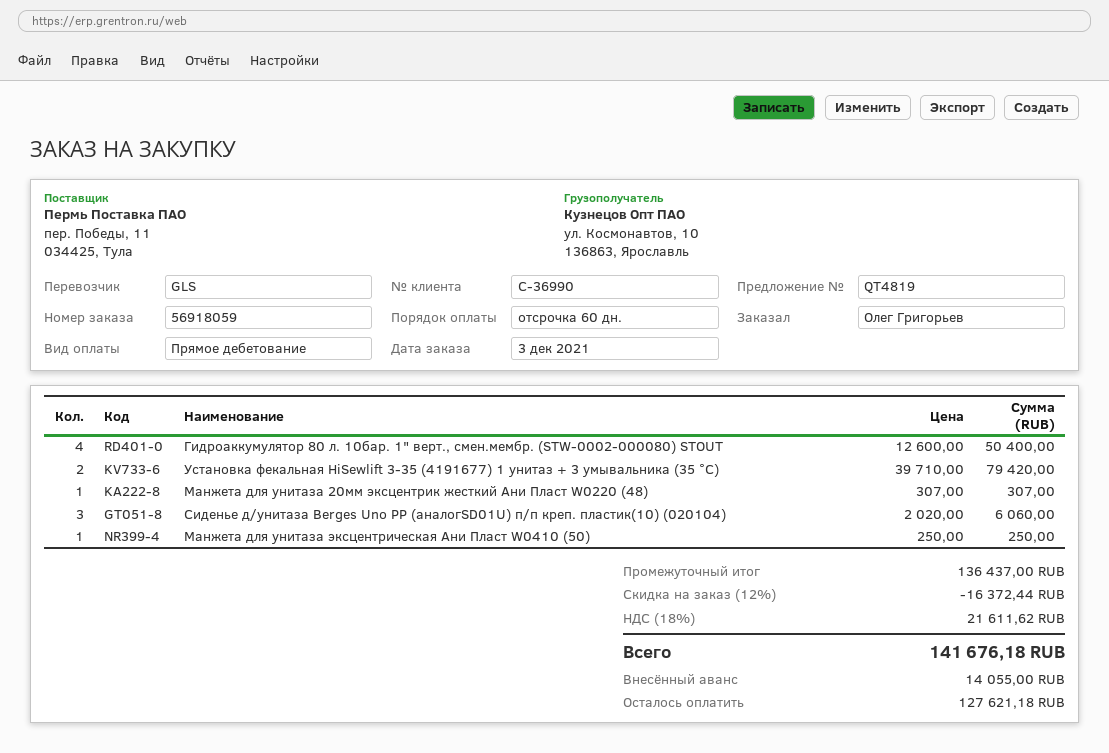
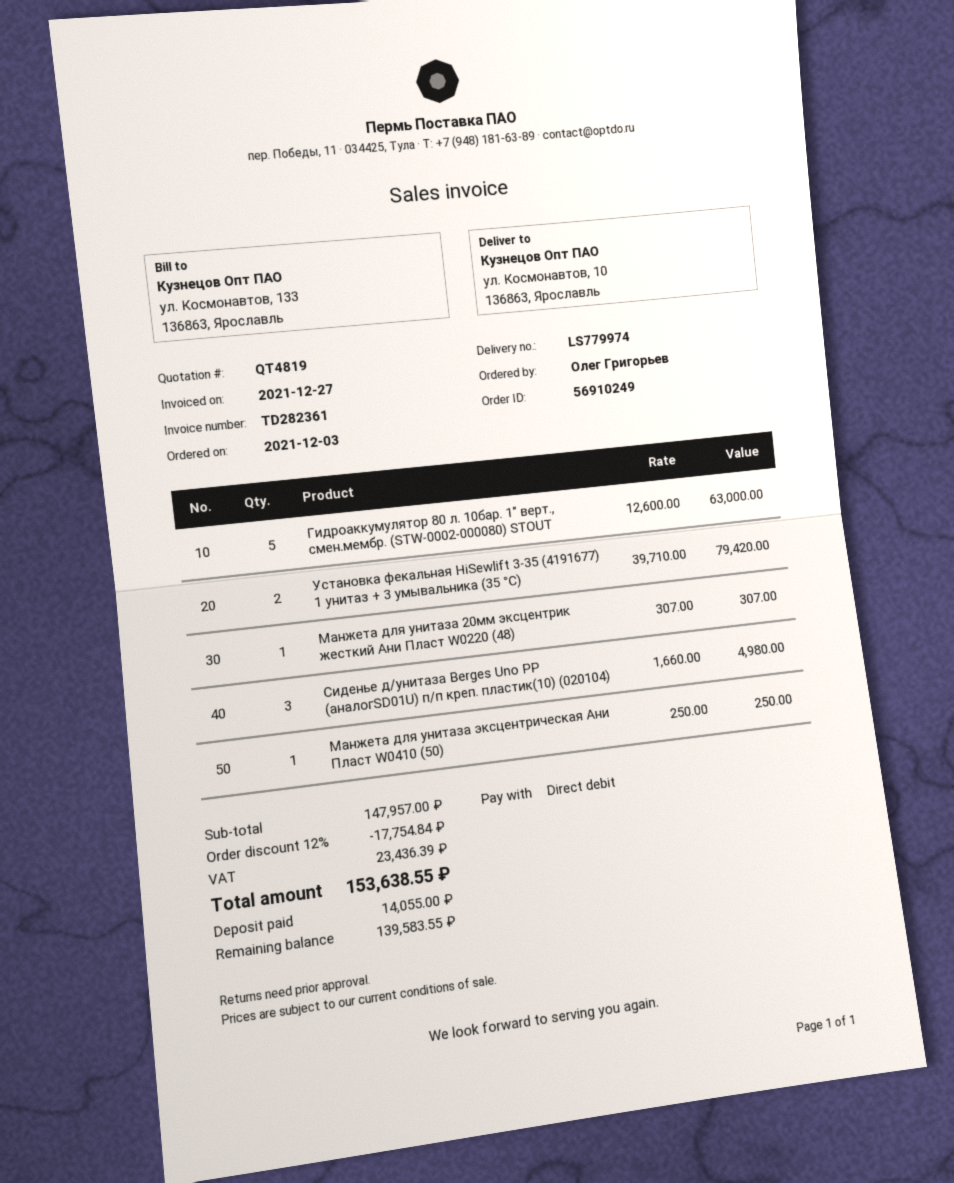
order number: 56918059 -> 56910249
Гидроаккумулятор 80 л. 10бар. 1" верт., смен.мембр. (STW-0002-000080) STOUT: 4 x 12600.00 = 50400.00 -> 5 x 12600.00 = 63000.00
Сиденье д/унитаза Berges Uno РР (аналогSD01U) п/п креп. пластик(10) (020104): 3 x 2020.00 = 6060.00 -> 3 x 1660.00 = 4980.00
subtotal: 136437.00 -> 147957.00
discount: 12% = 16372.44 -> 12% = 17754.84
tax: 21611.62 -> 23436.39
total: 141676.18 -> 153638.55
balance: 127621.18 -> 139583.55

